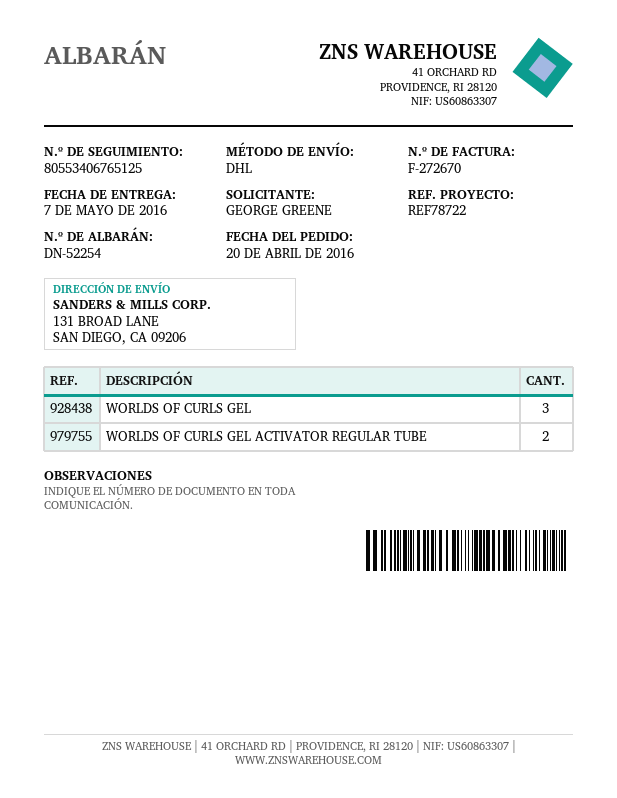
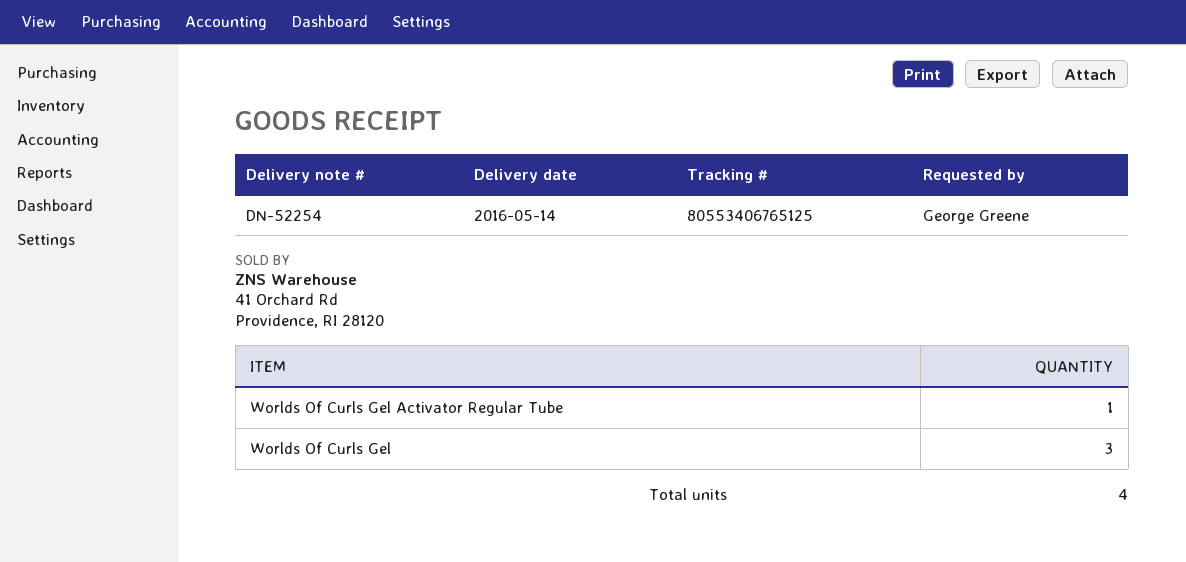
delivery date: 2016-05-07 -> 2016-05-14
WORLDS OF CURLS GEL ACTIVATOR REGULAR TUBE: 2 -> 1

